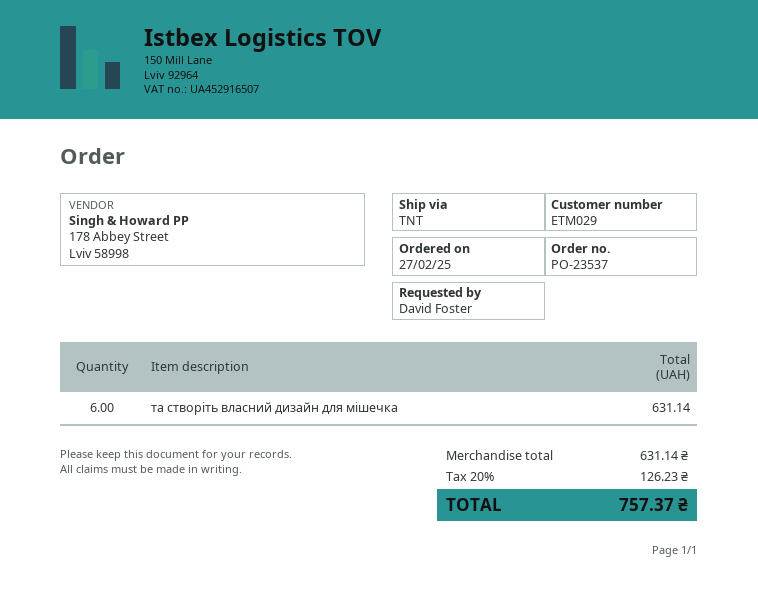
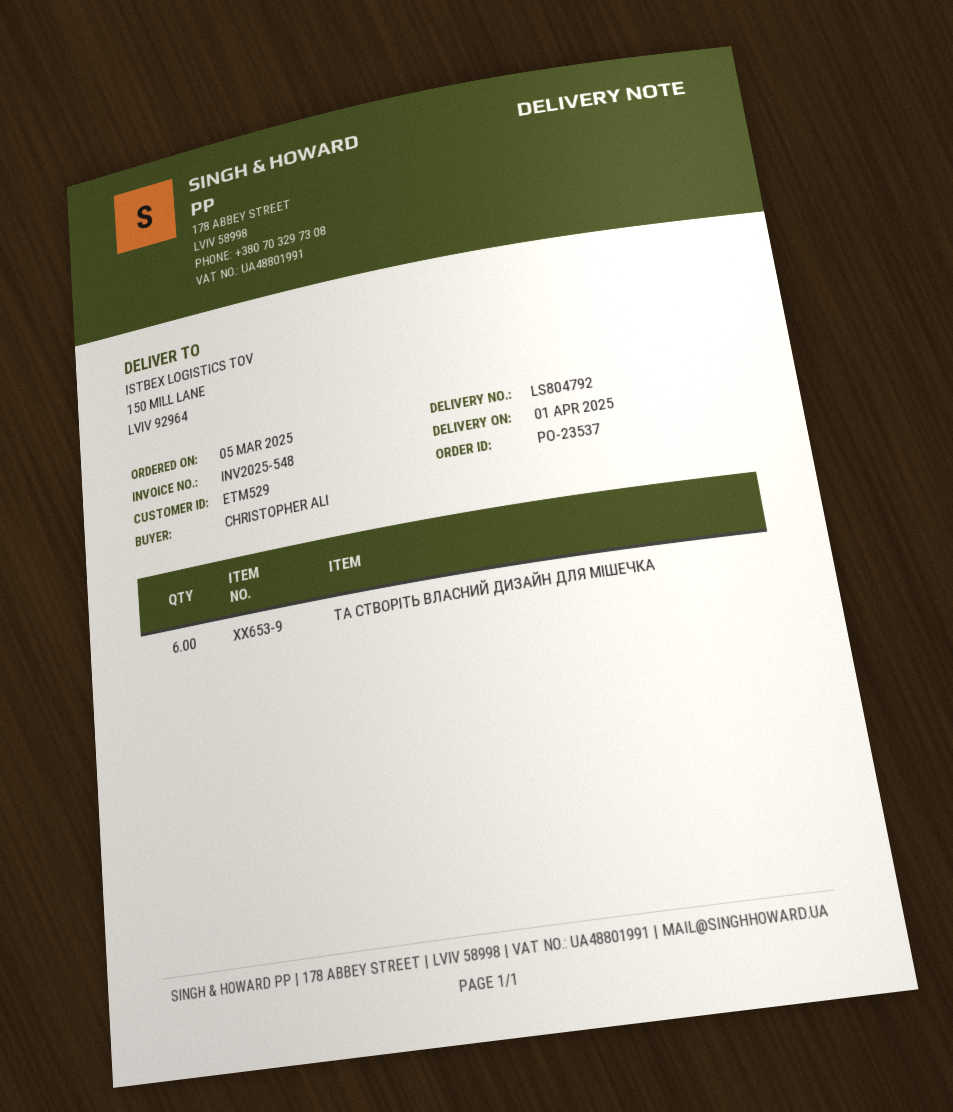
order date: 2025-02-27 -> 2025-03-05
customer number: ETM029 -> ETM529
ordered by: David Foster -> CHRISTOPHER ALI

